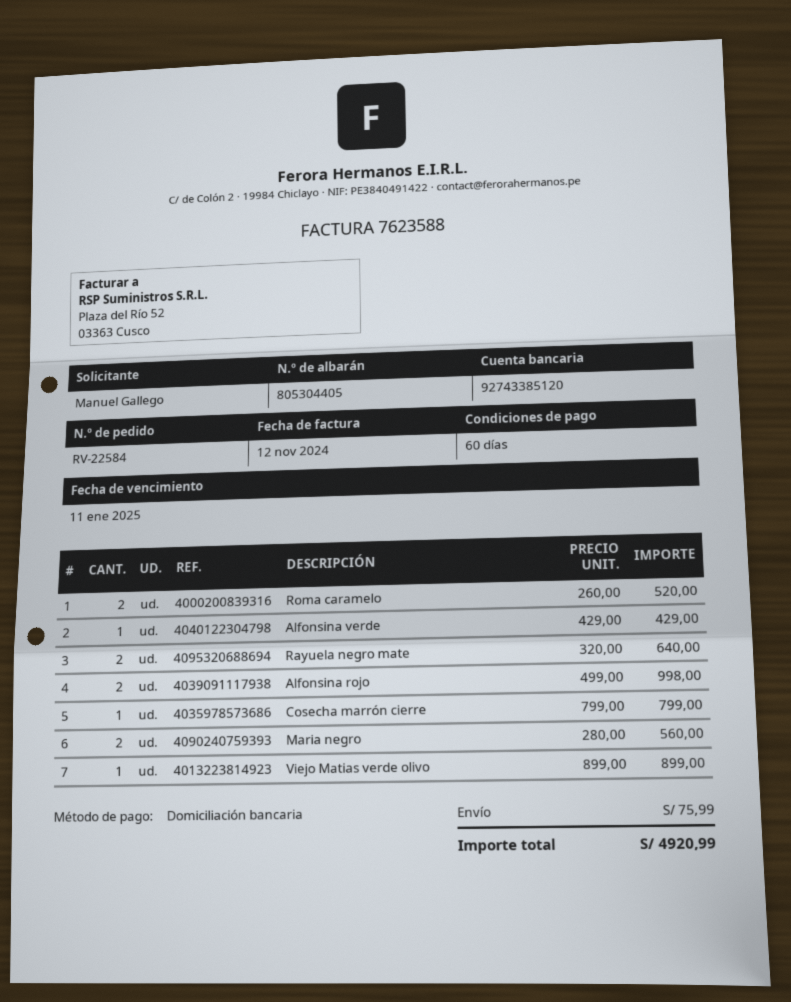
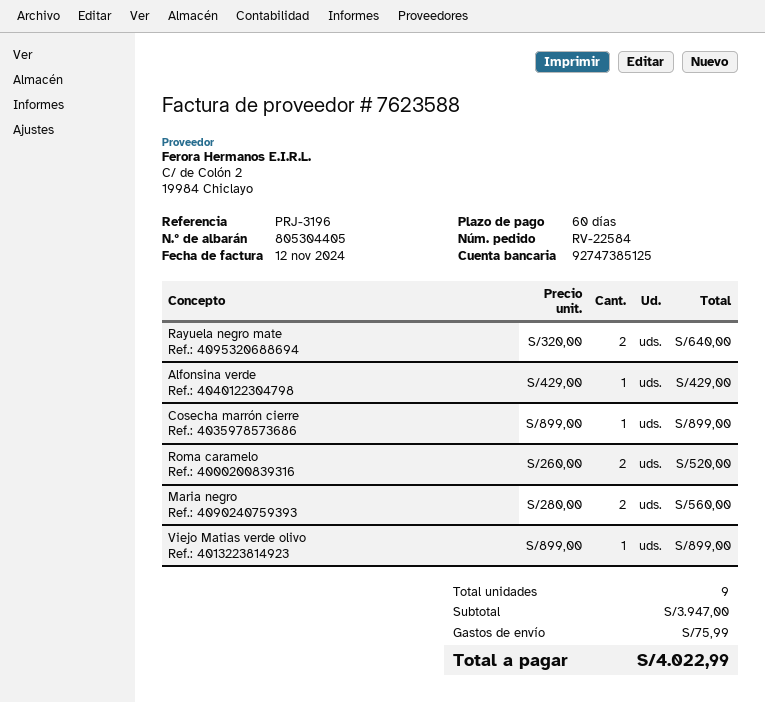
bank account: 92743385120 -> 92747385125
Alfonsina rojo: 2 x 499.00 = 998.00 -> none
Cosecha marrón cierre: 1 x 799.00 = 799.00 -> 1 x 899.00 = 899.00
total: 4920.99 -> 4022.99

